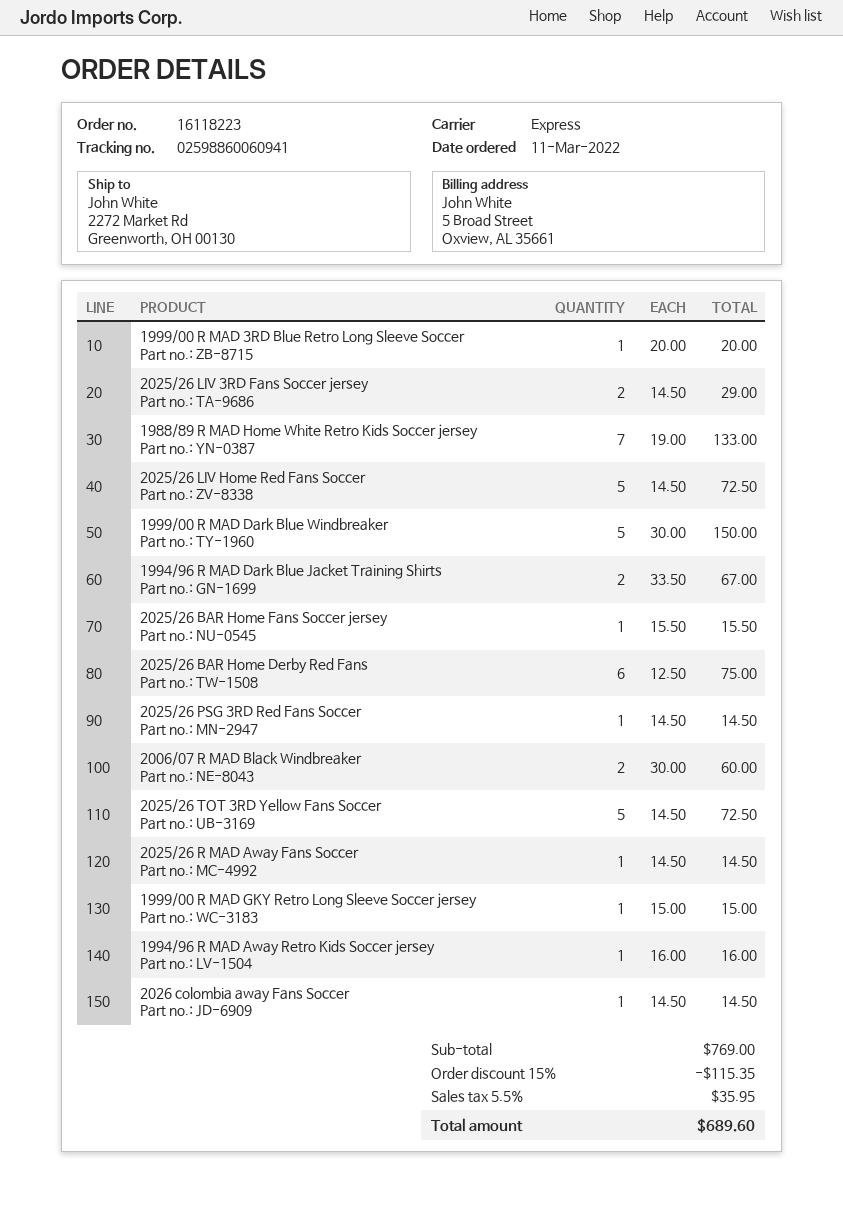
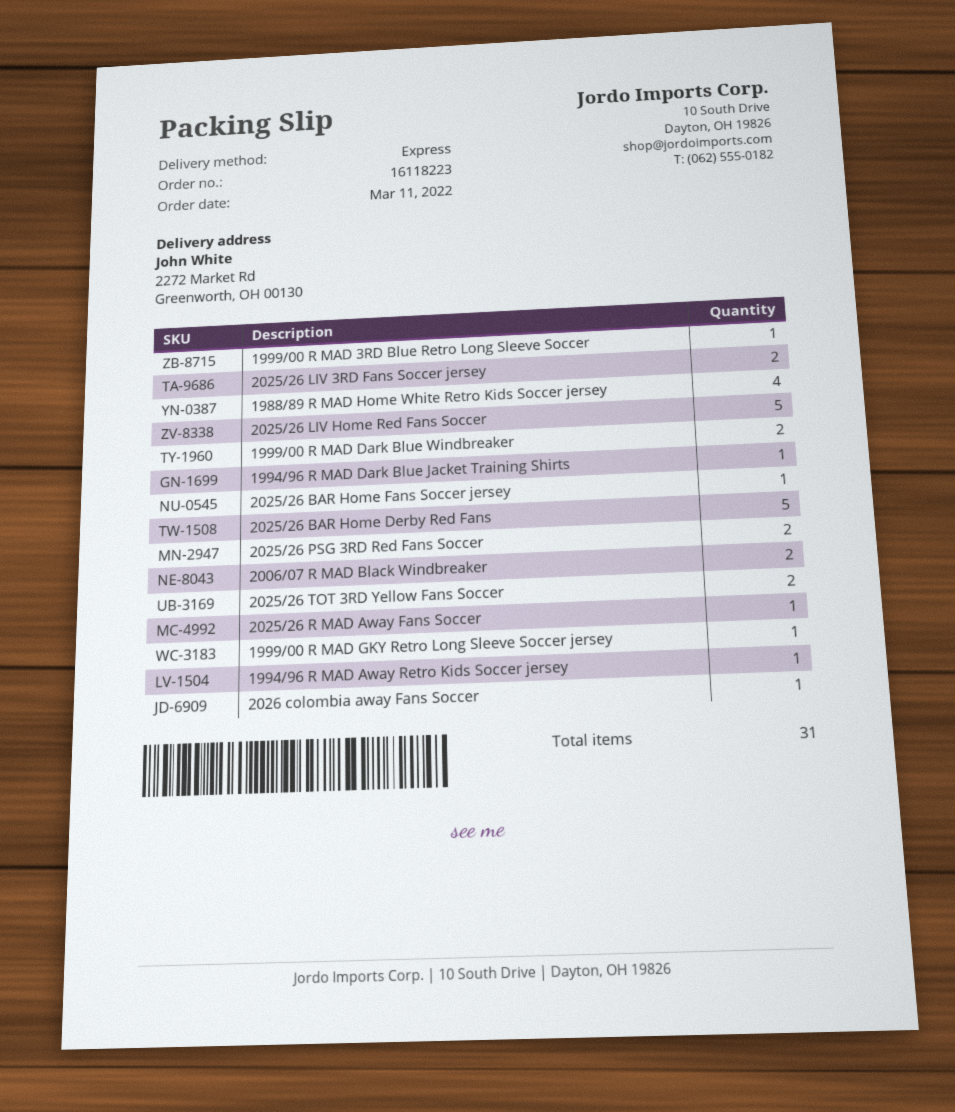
1988/89 R MAD Home White Retro Kids Soccer jersey: 7 -> 4
1999/00 R MAD Dark Blue Windbreaker: 5 -> 2
1994/96 R MAD Dark Blue Jacket Training Shirts: 2 -> 1
2025/26 BAR Home Derby Red Fans: 6 -> 5
2025/26 PSG 3RD Red Fans Soccer: 1 -> 2
2025/26 TOT 3RD Yellow Fans Soccer: 5 -> 2

